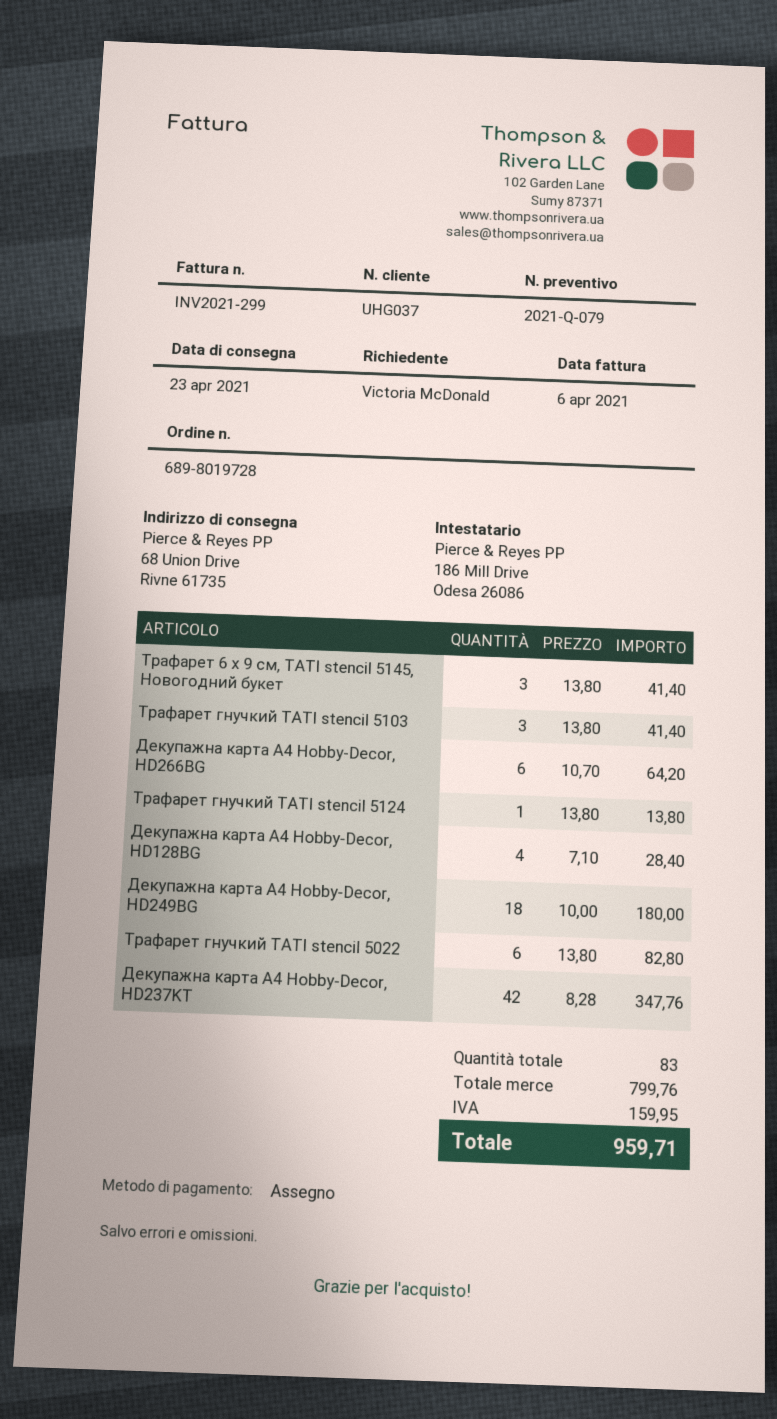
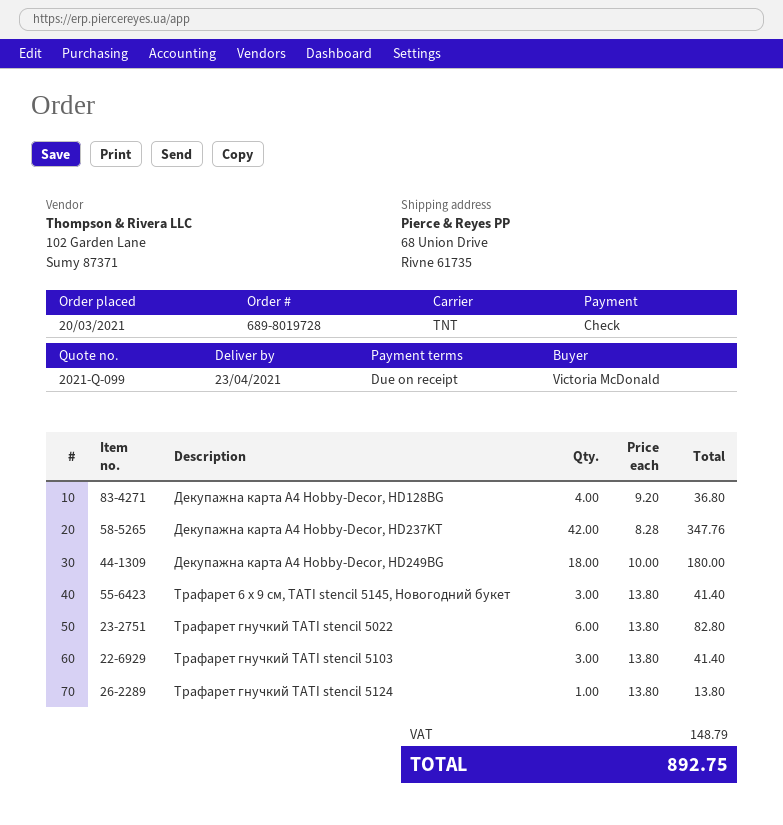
quote number: 2021-Q-079 -> 2021-Q-099
Декупажна карта А4 Hobby-Decor, HD266BG: 6 x 10.70 = 64.20 -> none
Декупажна карта А4 Hobby-Decor, HD128BG: 4 x 7.10 = 28.40 -> 4 x 9.20 = 36.80
tax: 159.95 -> 148.79
total: 959.71 -> 892.75

